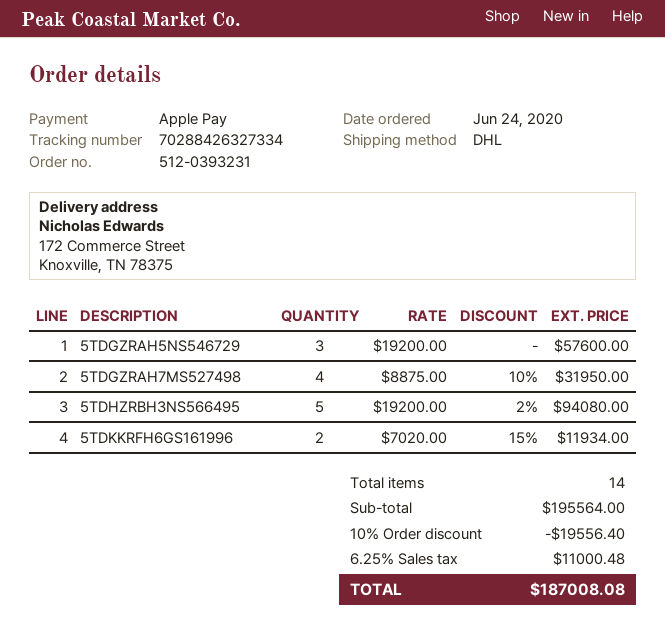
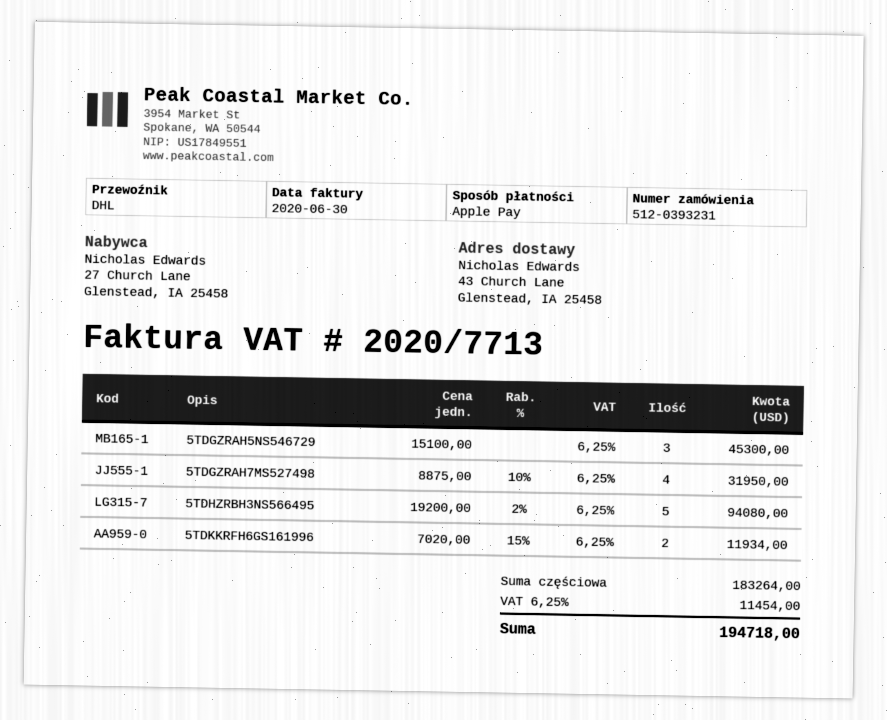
ship to: 172 Commerce Street, Knoxville, TN 78375 -> 43 Church Lane, Glenstead, IA 25458
5TDGZRAH5NS546729: 3 x 19200.00 = 57600.00 -> 3 x 15100.00 = 45300.00
subtotal: 195564.00 -> 183264.00
discount: 10% = 19556.40 -> none
tax: 6.25% = 11000.48 -> 6.25% = 11454.00
total: 187008.08 -> 194718.00

